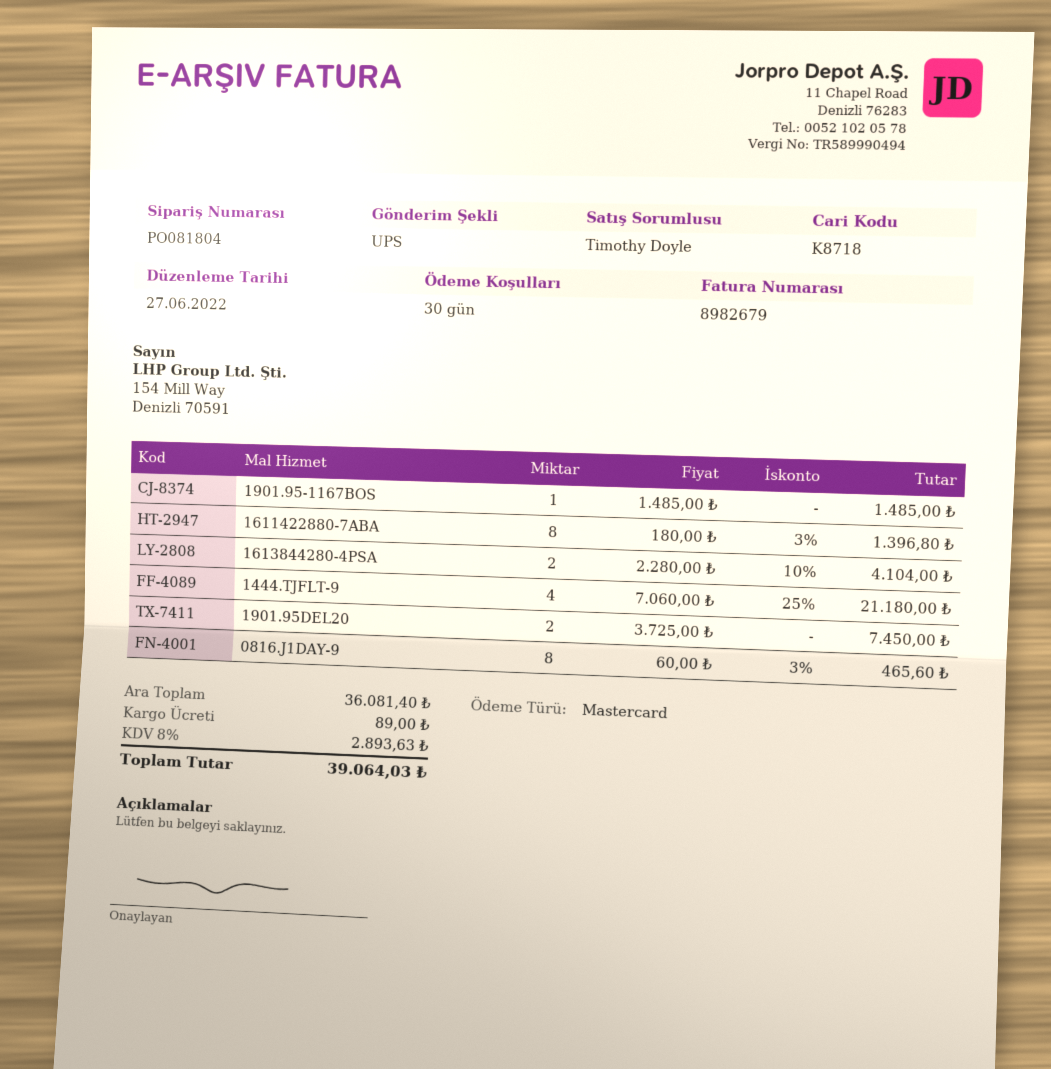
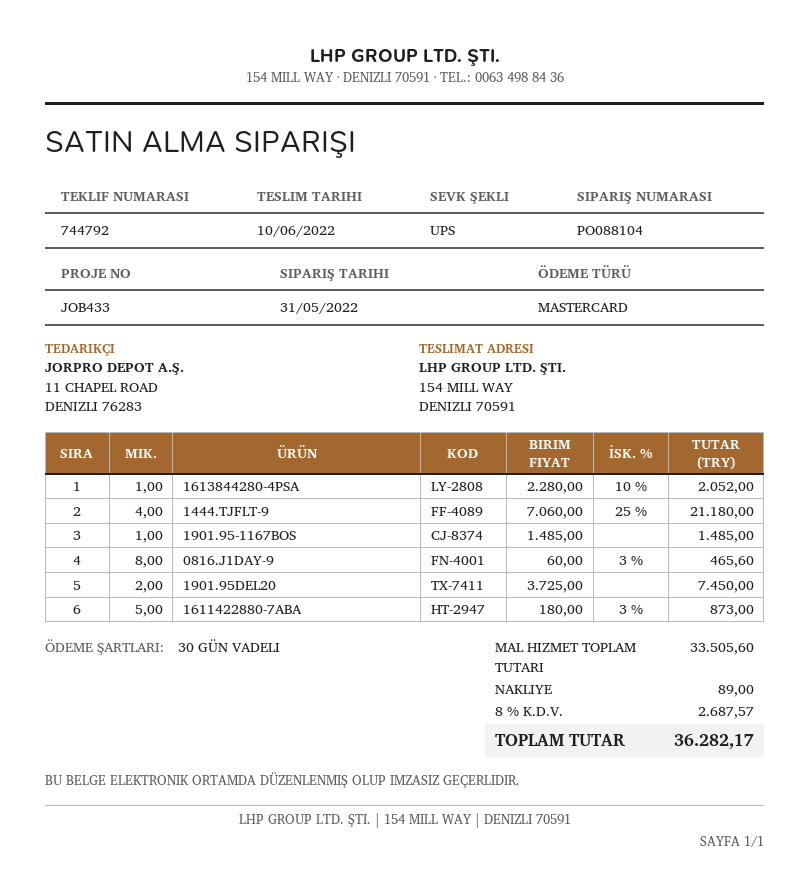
order number: PO081804 -> PO088104
1611422880-7ABA: 8 x 180.00 - 3% = 1396.80 -> 5 x 180.00 - 3% = 873.00
1613844280-4PSA: 2 x 2280.00 - 10% = 4104.00 -> 1 x 2280.00 - 10% = 2052.00
subtotal: 36081.40 -> 33505.60
tax: 8% = 2893.63 -> 8% = 2687.57
total: 39064.03 -> 36282.17

